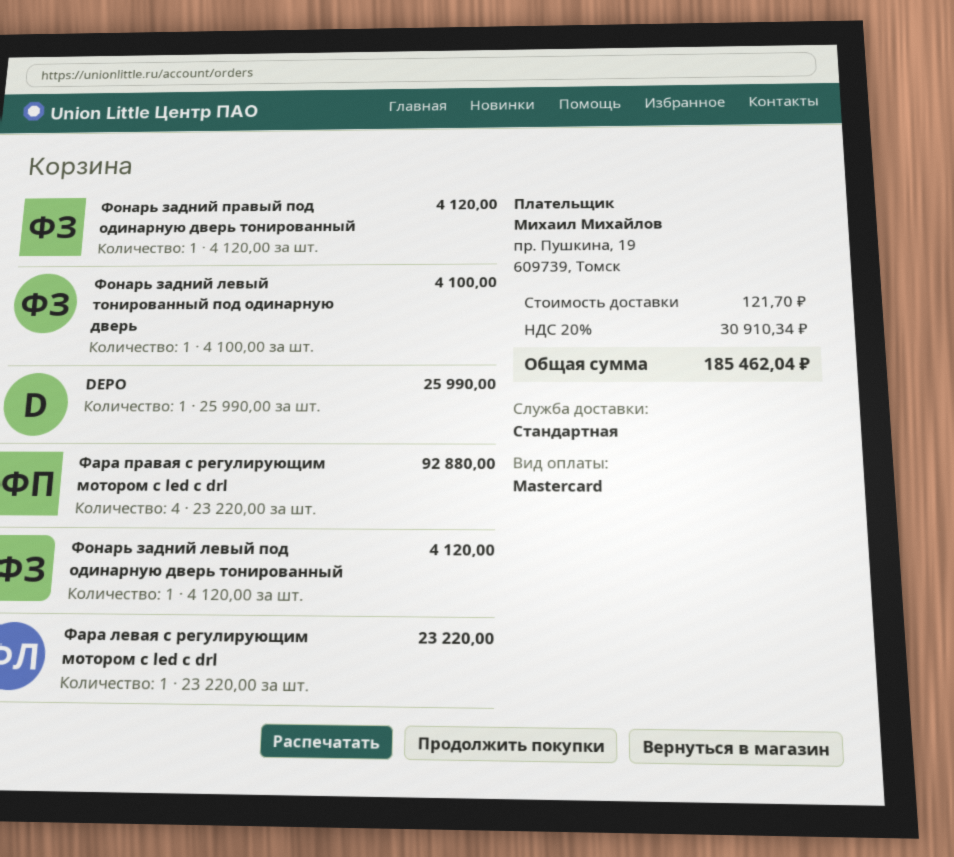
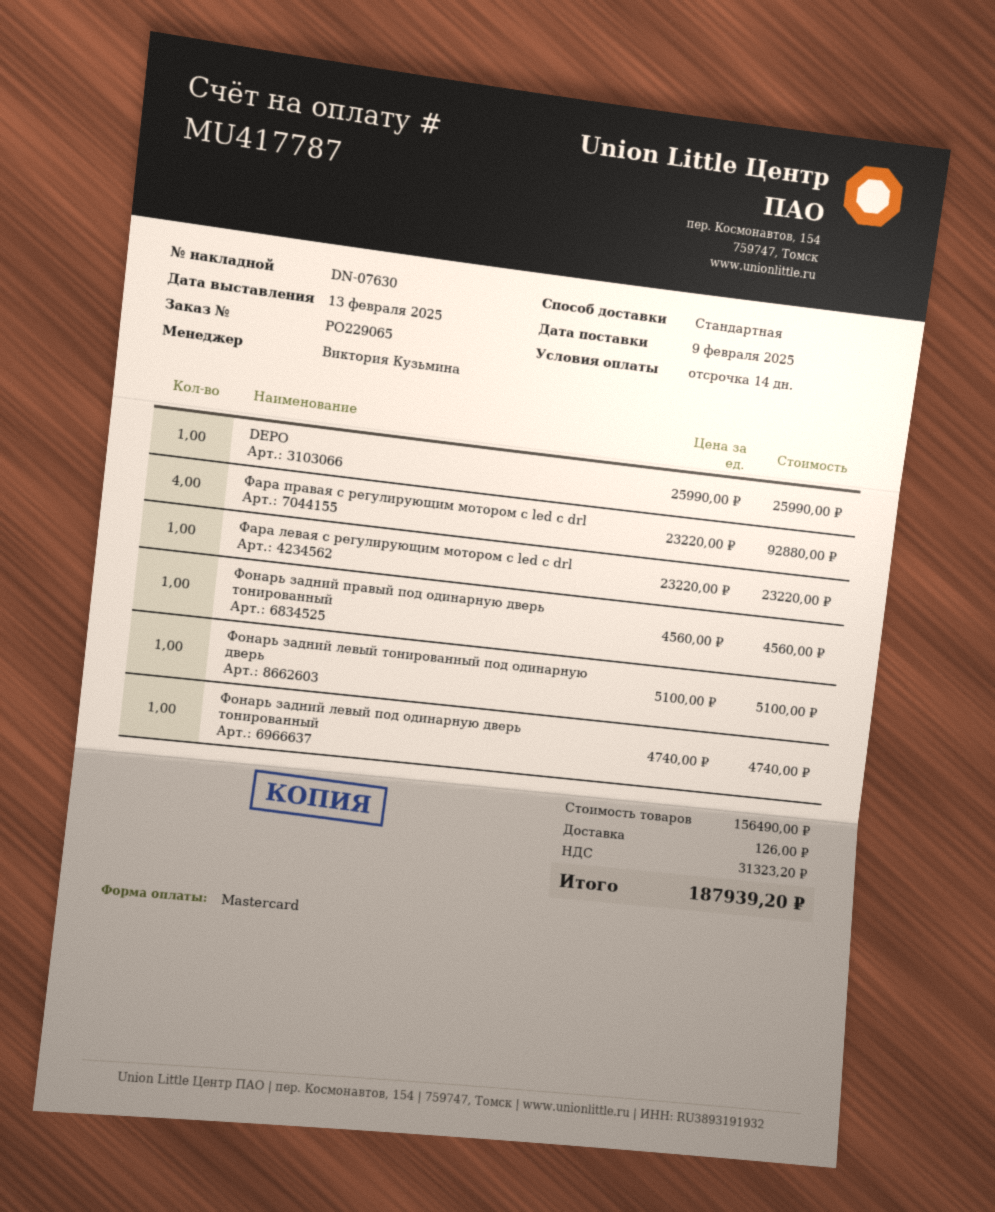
Фонарь задний правый под одинарную дверь тонированный: 1 x 4120.00 = 4120.00 -> 1 x 4560.00 = 4560.00
Фонарь задний левый тонированный под одинарную дверь: 1 x 4100.00 = 4100.00 -> 1 x 5100.00 = 5100.00
Фонарь задний левый под одинарную дверь тонированный: 1 x 4120.00 = 4120.00 -> 1 x 4740.00 = 4740.00
shipping: 121.70 -> 126.00
tax: 30910.34 -> 31323.20
total: 185462.04 -> 187939.20

